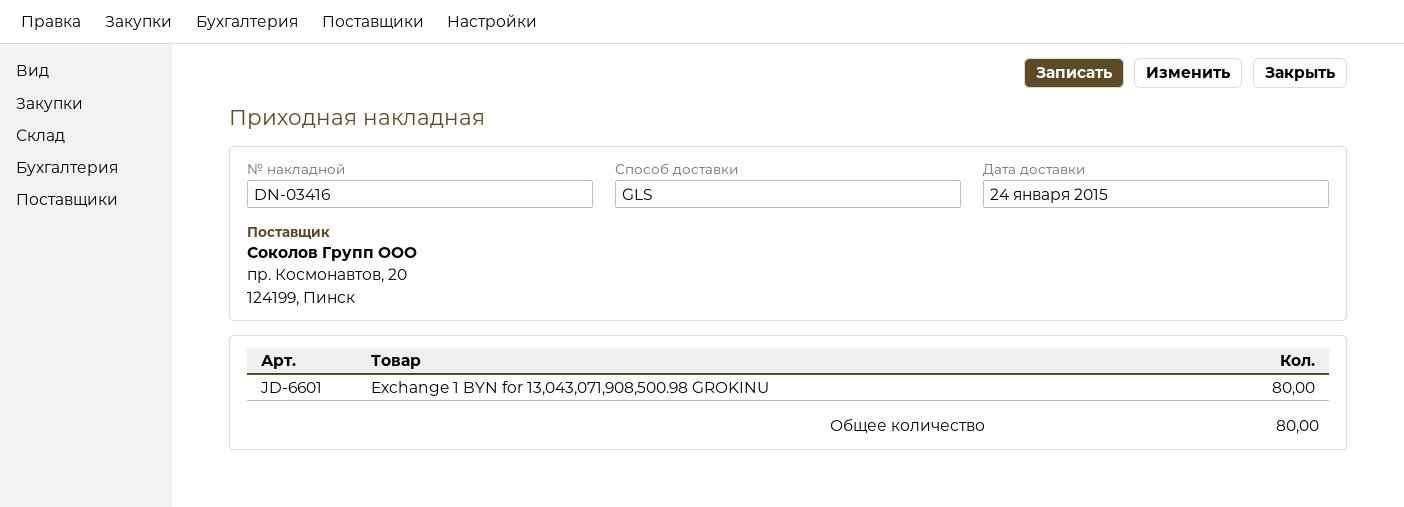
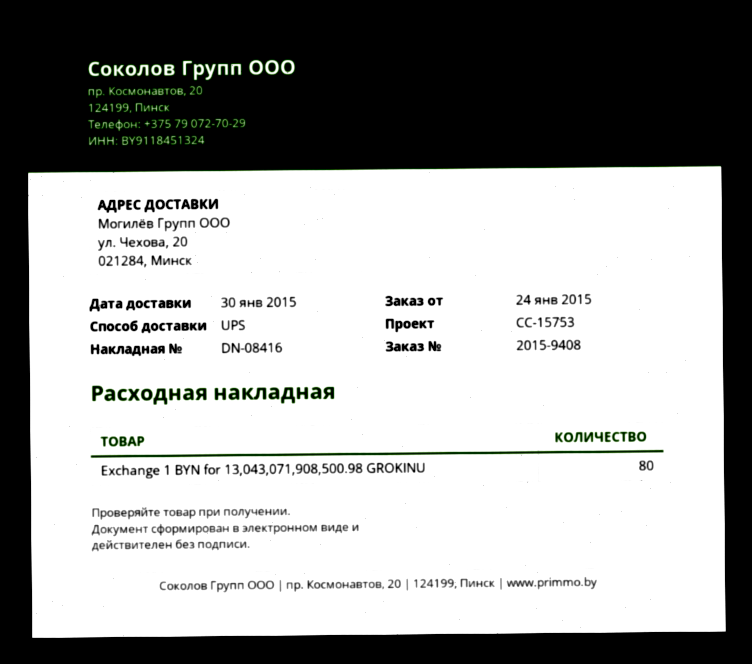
delivery note number: DN-03416 -> DN-08416
delivery date: 2015-01-24 -> 2015-01-30
shipping method: GLS -> UPS

